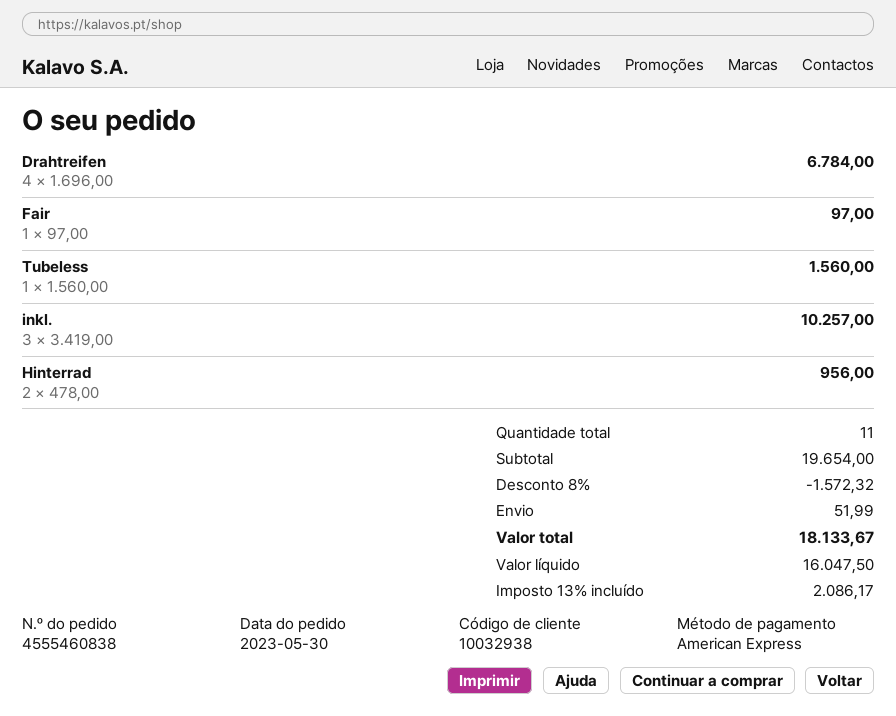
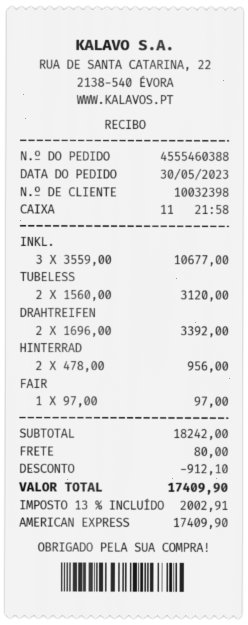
order number: 4555460838 -> 4555460388
customer number: 10032938 -> 10032398
Drahtreifen: 4 x 1696.00 = 6784.00 -> 2 x 1696.00 = 3392.00
Tubeless: 1 x 1560.00 = 1560.00 -> 2 x 1560.00 = 3120.00
inkl.: 3 x 3419.00 = 10257.00 -> 3 x 3559.00 = 10677.00
subtotal: 19654.00 -> 18242.00
discount: 1572.32 -> 912.10
shipping: 51.99 -> 80.00
tax: 13% = 2086.17 -> 13% = 2002.91
total: 18133.67 -> 17409.90

